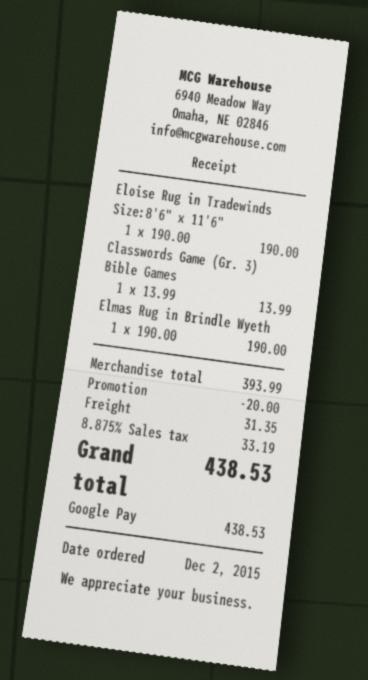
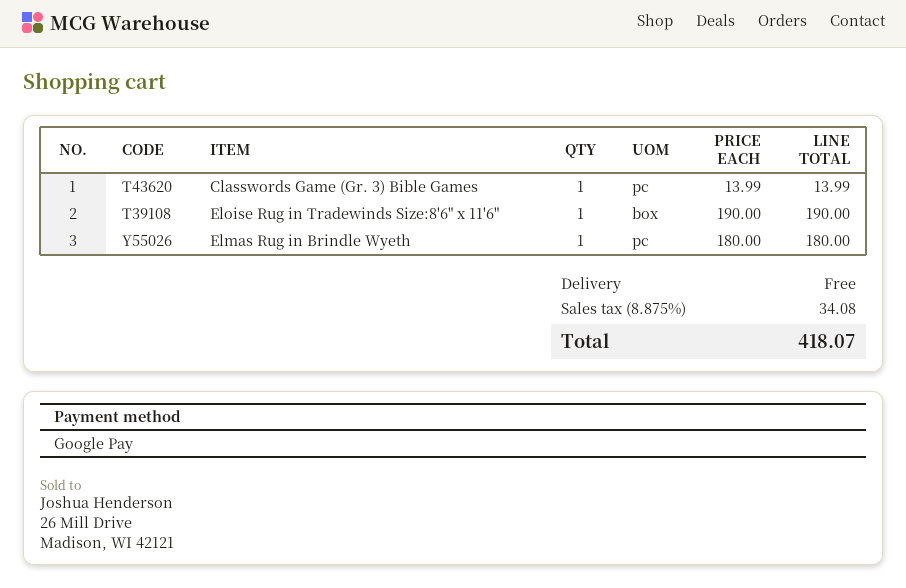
Elmas Rug in Brindle Wyeth: 1 x 190.00 = 190.00 -> 1 x 180.00 = 180.00
discount: 20.00 -> none
shipping: 31.35 -> 0.00
tax: 8.875% = 33.19 -> 8.875% = 34.08
total: 438.53 -> 418.07

